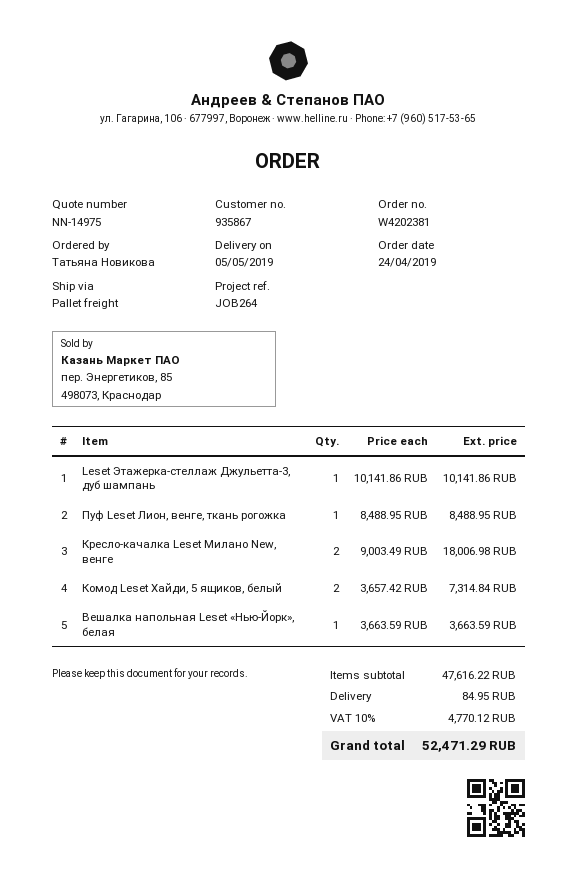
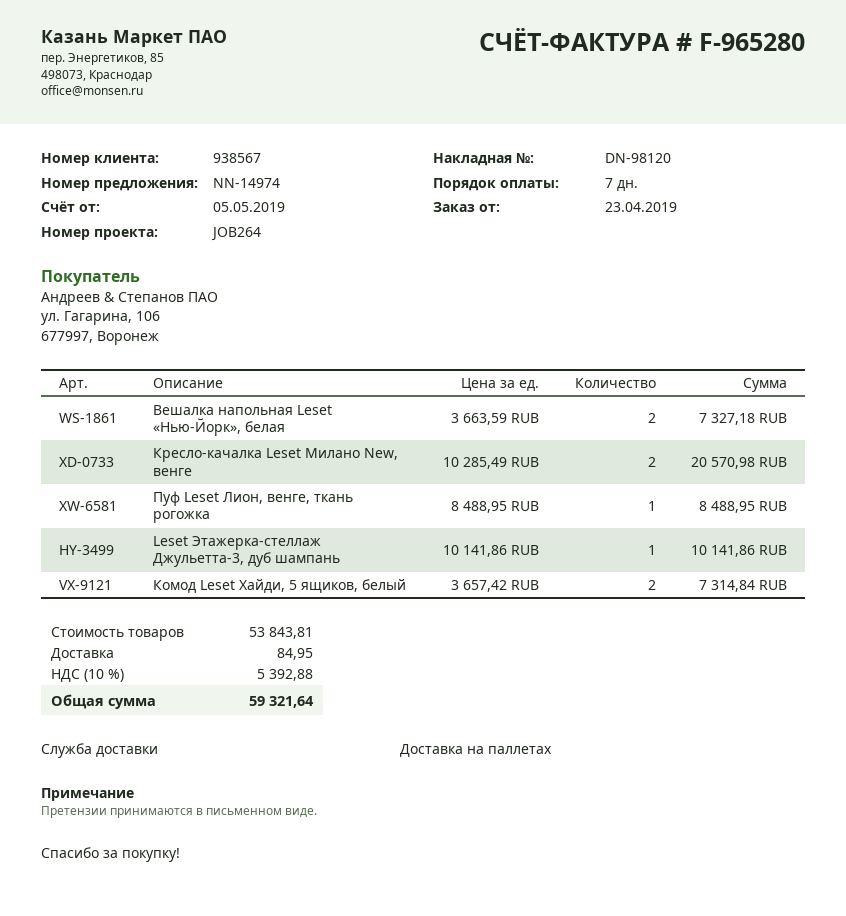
quote number: NN-14975 -> NN-14974
order date: 2019-04-24 -> 2019-04-23
customer number: 935867 -> 938567
Кресло-качалка Leset Милано New, венге: 2 x 9003.49 = 18006.98 -> 2 x 10285.49 = 20570.98
Вешалка напольная Leset «Нью-Йорк», белая: 1 x 3663.59 = 3663.59 -> 2 x 3663.59 = 7327.18
subtotal: 47616.22 -> 53843.81
tax: 10% = 4770.12 -> 10% = 5392.88
total: 52471.29 -> 59321.64

